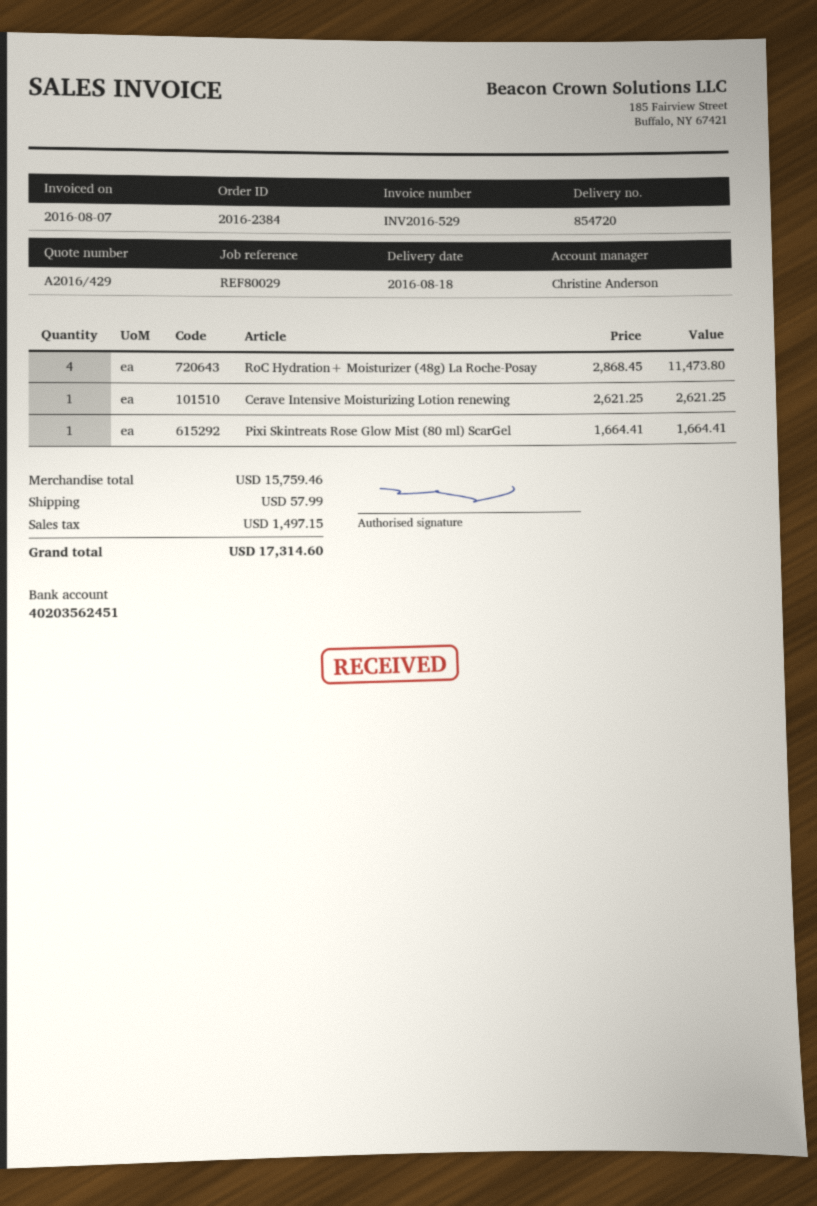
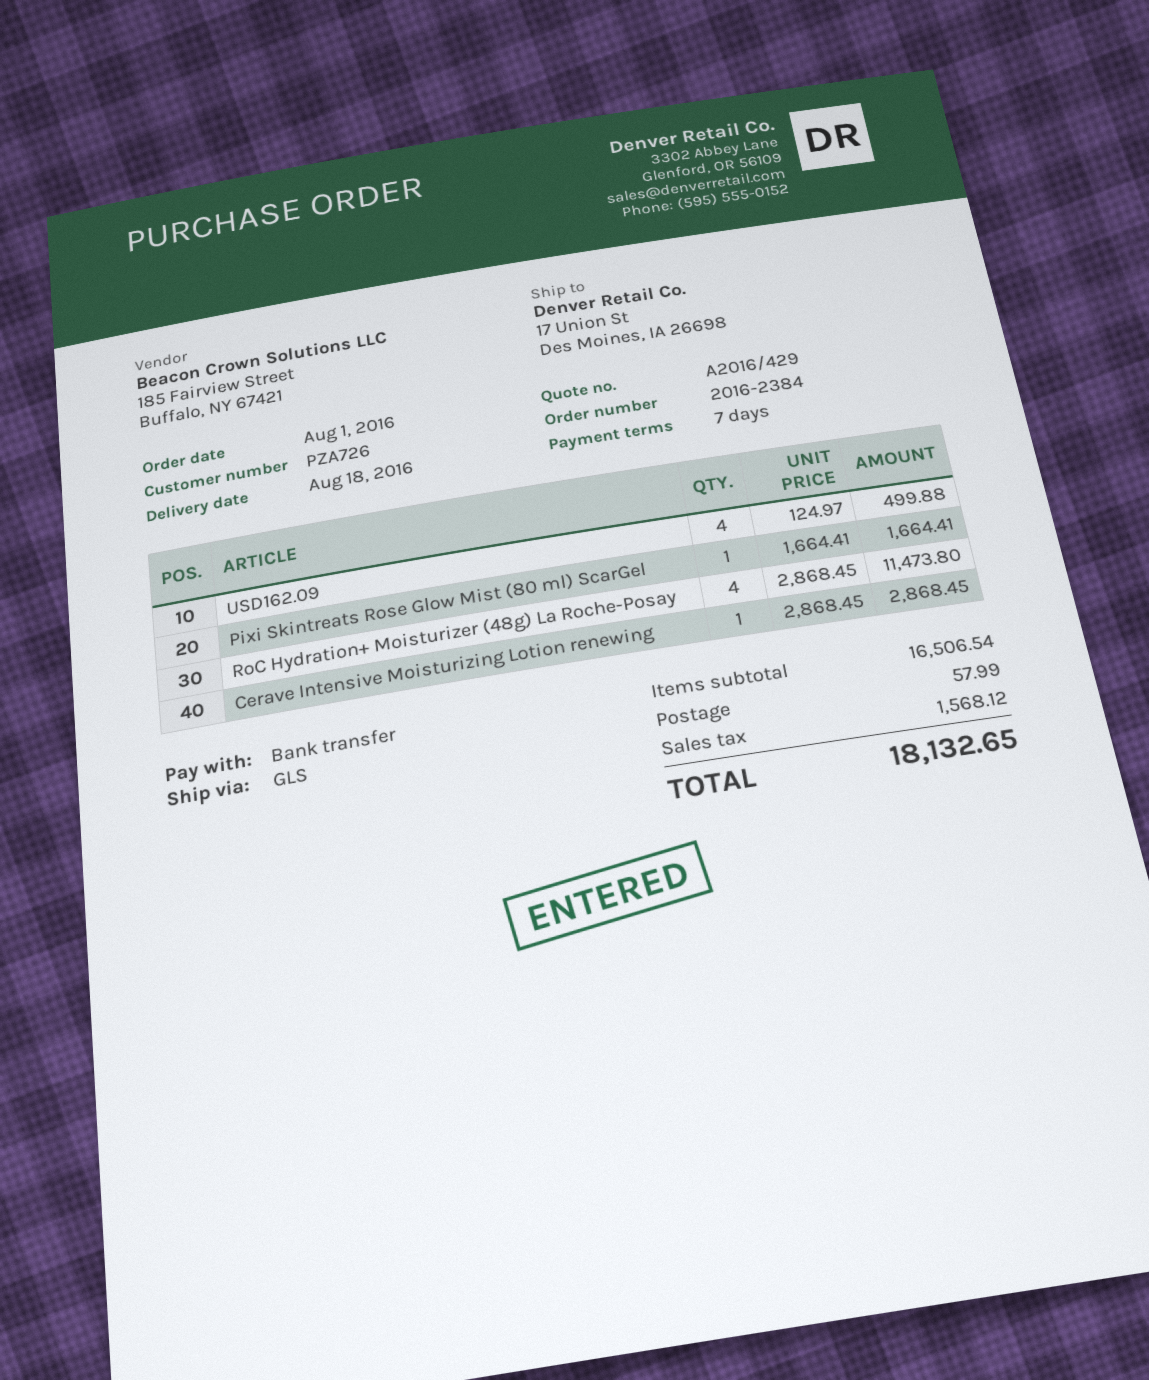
Cerave Intensive Moisturizing Lotion renewing: 1 x 2621.25 = 2621.25 -> 1 x 2868.45 = 2868.45
USD162.09: none -> 4 x 124.97 = 499.88
subtotal: 15759.46 -> 16506.54
tax: 1497.15 -> 1568.12
total: 17314.60 -> 18132.65

